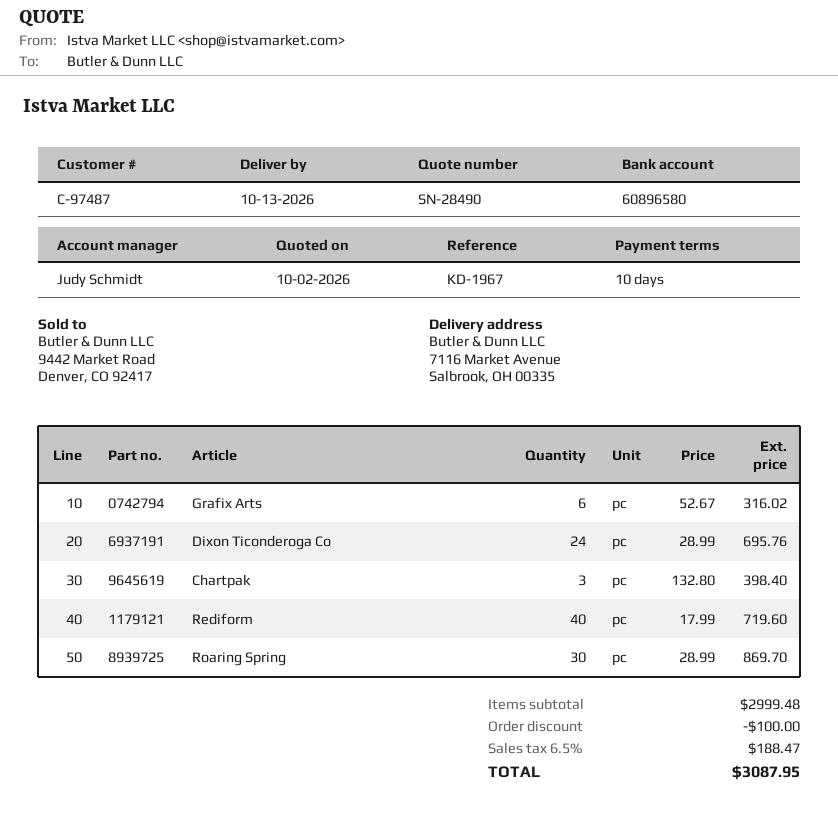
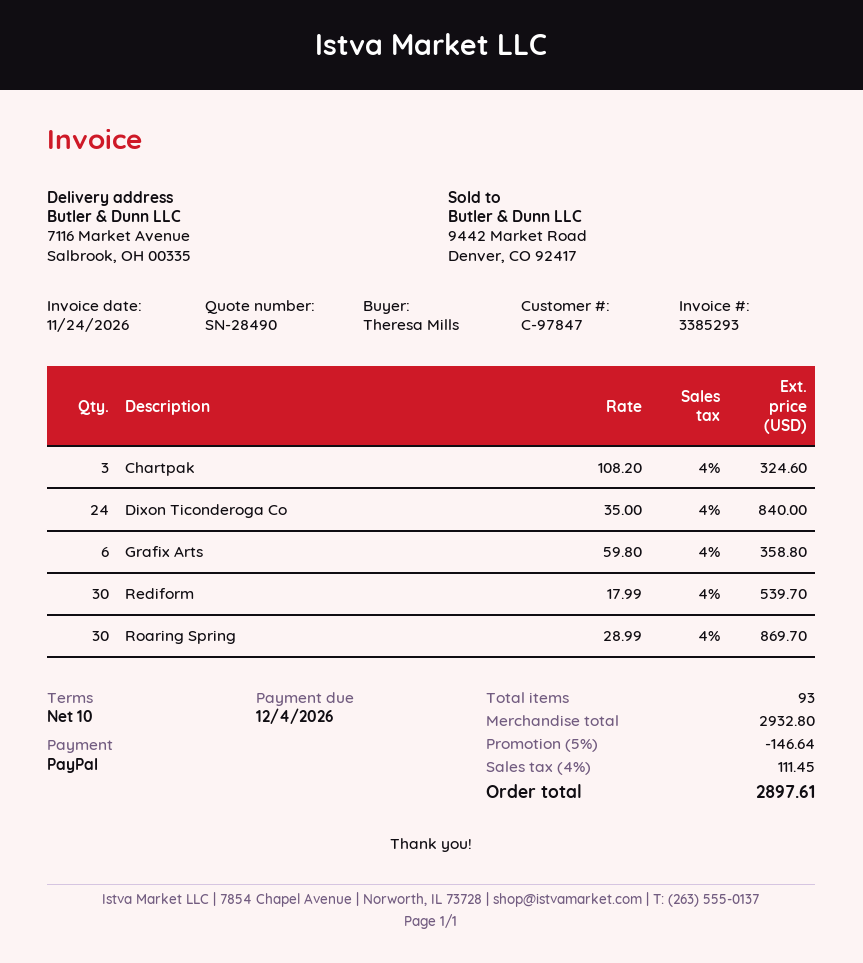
customer number: C-97487 -> C-97847
Grafix Arts: 6 x 52.67 = 316.02 -> 6 x 59.80 = 358.80
Dixon Ticonderoga Co: 24 x 28.99 = 695.76 -> 24 x 35.00 = 840.00
Chartpak: 3 x 132.80 = 398.40 -> 3 x 108.20 = 324.60
Rediform: 40 x 17.99 = 719.60 -> 30 x 17.99 = 539.70
subtotal: 2999.48 -> 2932.80
discount: 100.00 -> 146.64
tax: 6.5% = 188.47 -> 4% = 111.45
total: 3087.95 -> 2897.61

